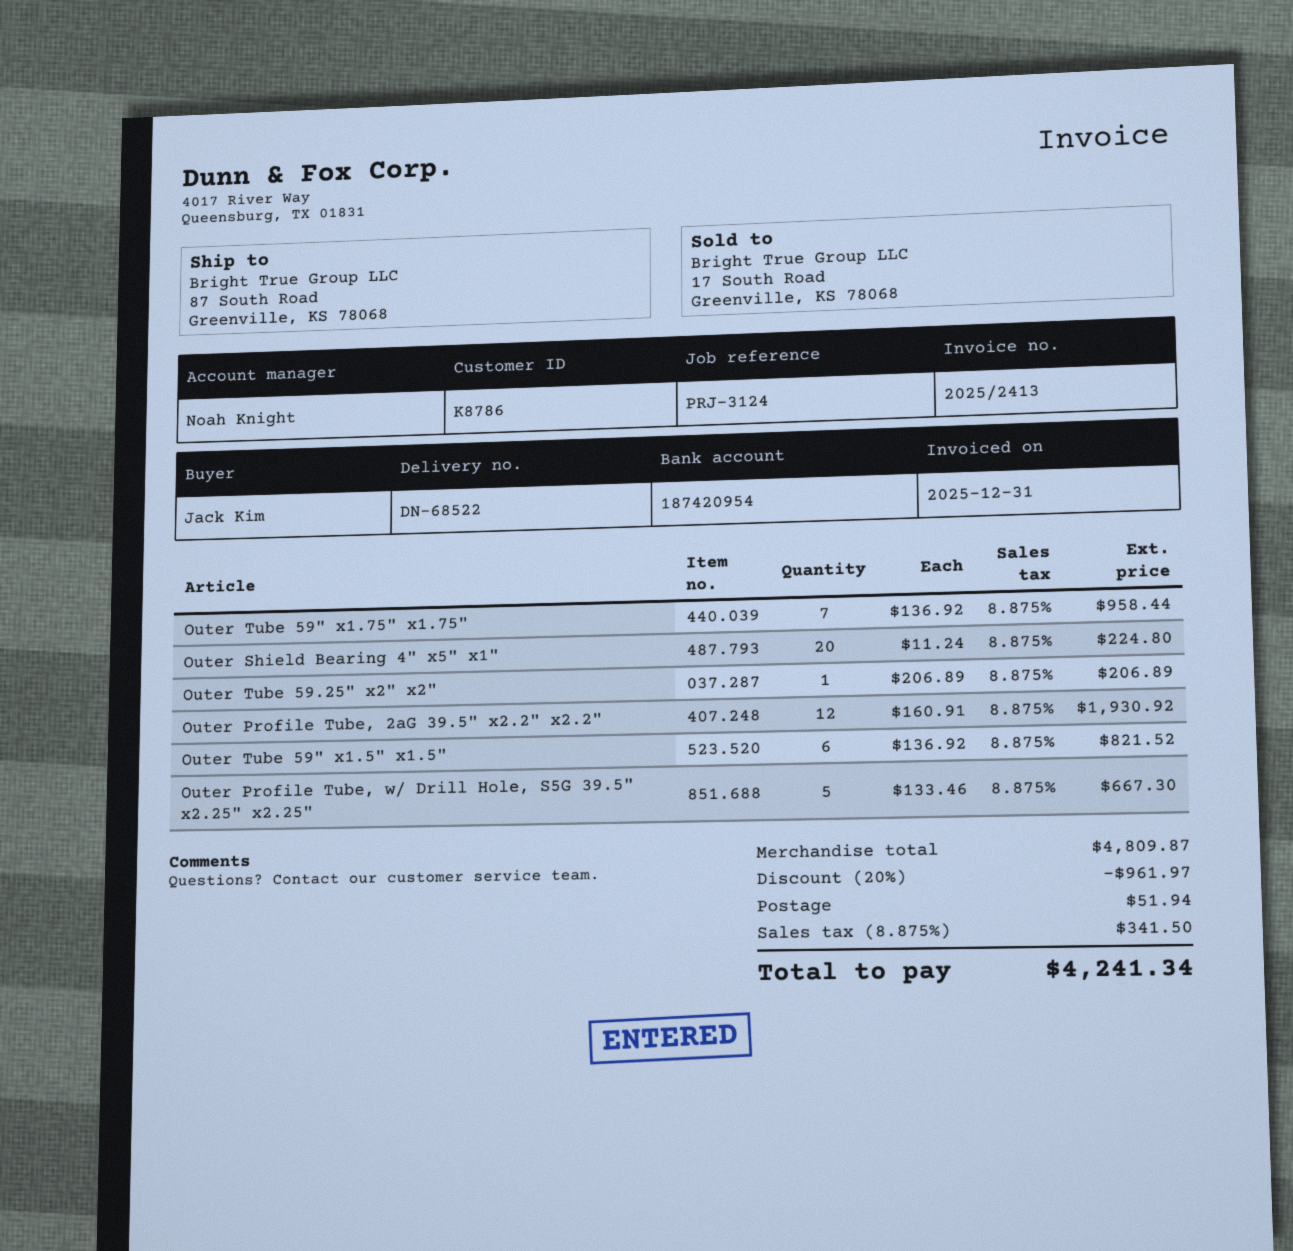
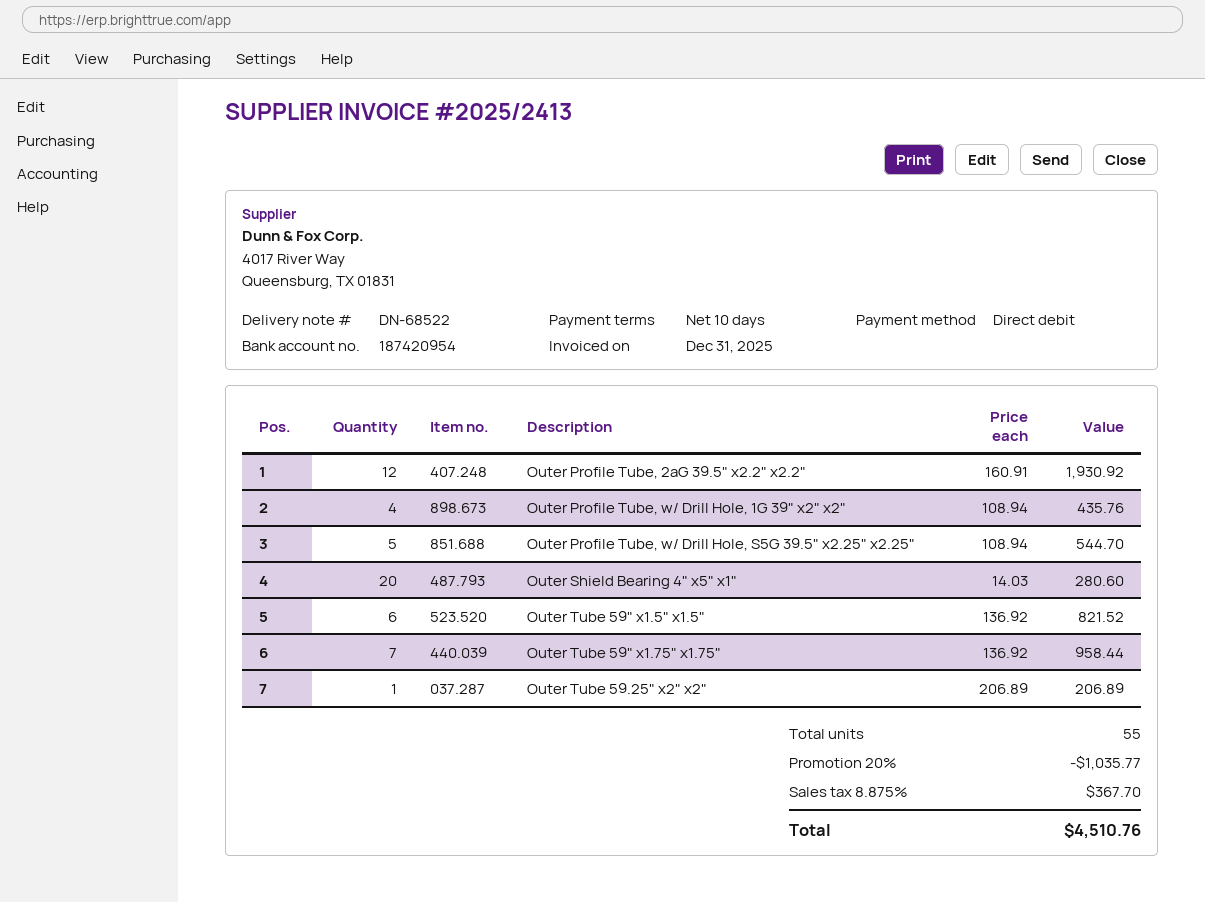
Outer Shield Bearing 4" x5" x1": 20 x 11.24 = 224.80 -> 20 x 14.03 = 280.60
Outer Profile Tube, w/ Drill Hole, S5G 39.5" x2.25" x2.25": 5 x 133.46 = 667.30 -> 5 x 108.94 = 544.70
Outer Profile Tube, w/ Drill Hole, 1G 39" x2" x2": none -> 4 x 108.94 = 435.76
discount: 20% = 961.97 -> 20% = 1035.77
shipping: 51.94 -> none
tax: 8.875% = 341.50 -> 8.875% = 367.70
total: 4241.34 -> 4510.76

